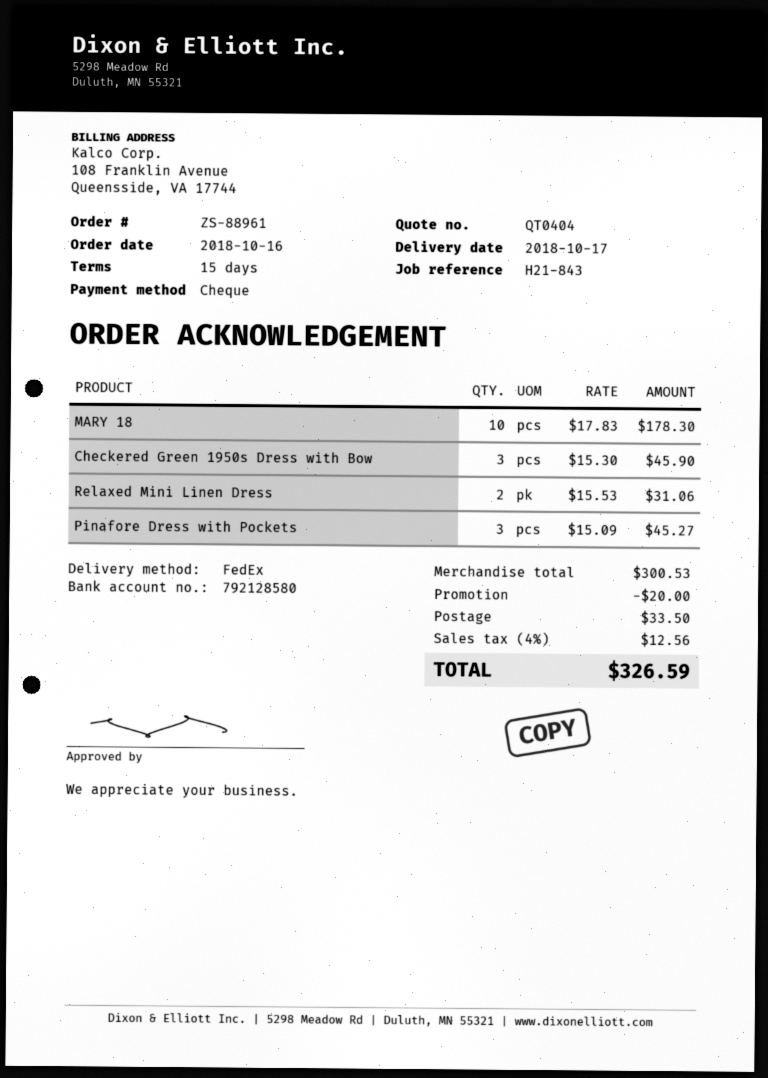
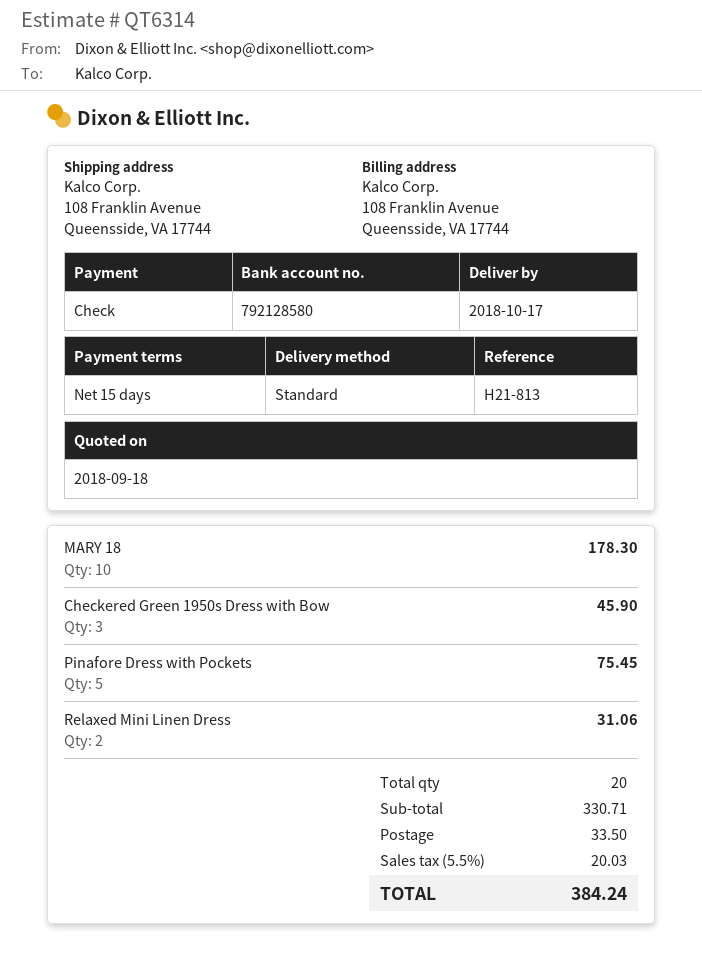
quote number: QT0404 -> QT6314
reference: H21-843 -> H21-813
shipping method: FedEx -> standard
Pinafore Dress with Pockets: 3 for 45.27 -> 5 for 75.45
subtotal: 300.53 -> 330.71
discount: 20.00 -> none
tax: 4% = 12.56 -> 5.5% = 20.03
total: 326.59 -> 384.24

